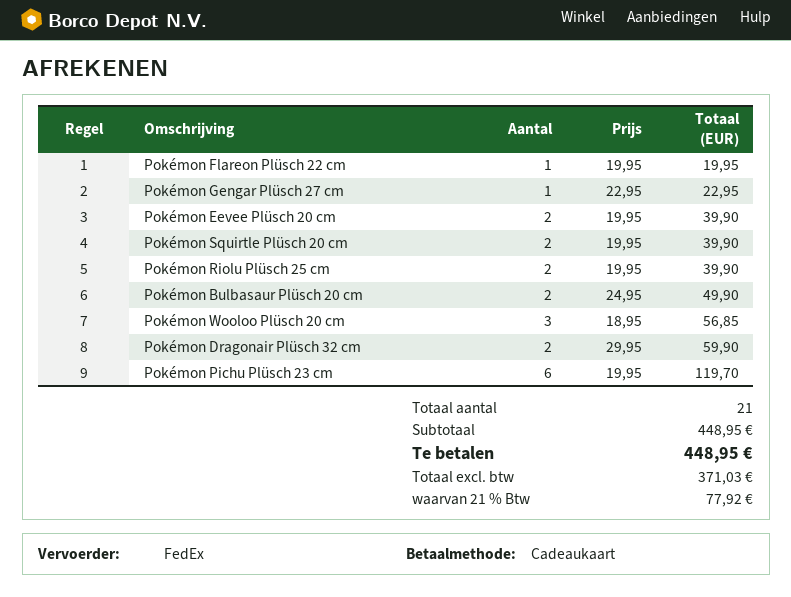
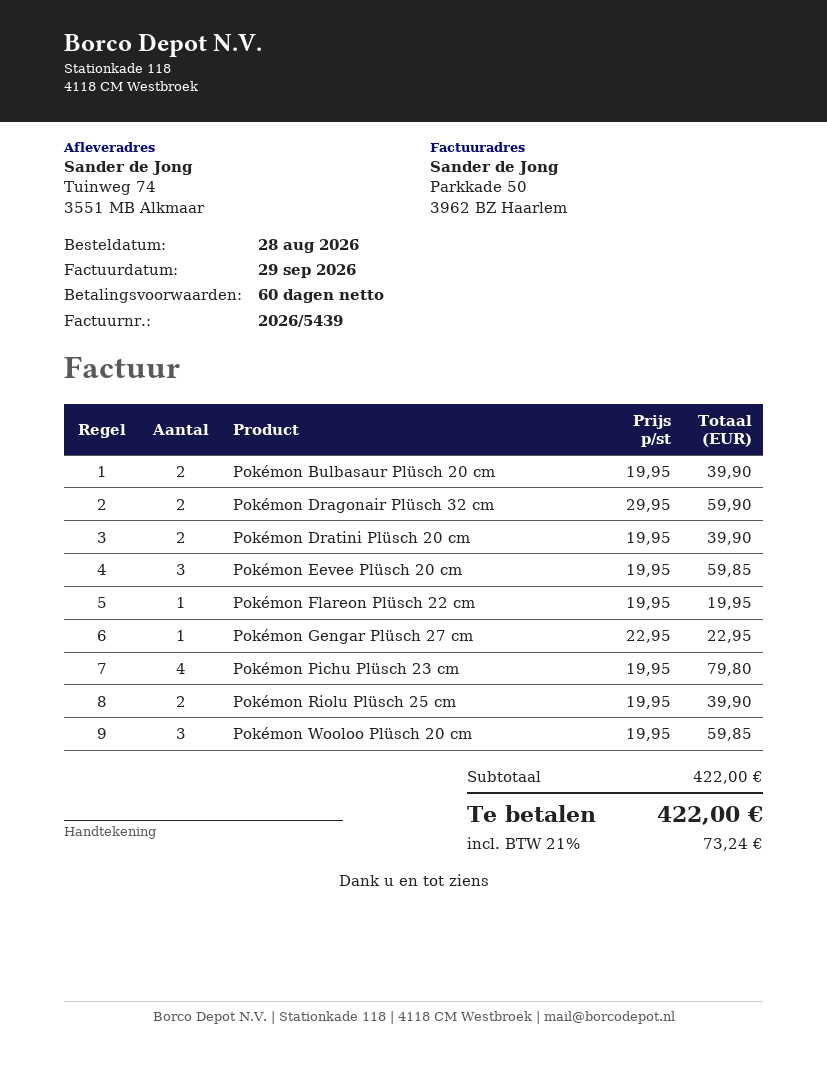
Pokémon Eevee Plüsch 20 cm: 2 x 19.95 = 39.90 -> 3 x 19.95 = 59.85
Pokémon Squirtle Plüsch 20 cm: 2 x 19.95 = 39.90 -> none
Pokémon Bulbasaur Plüsch 20 cm: 2 x 24.95 = 49.90 -> 2 x 19.95 = 39.90
Pokémon Wooloo Plüsch 20 cm: 3 x 18.95 = 56.85 -> 3 x 19.95 = 59.85
Pokémon Pichu Plüsch 23 cm: 6 x 19.95 = 119.70 -> 4 x 19.95 = 79.80
Pokémon Dratini Plüsch 20 cm: none -> 2 x 19.95 = 39.90
subtotal: 448.95 -> 422.00
tax: 21% = 77.92 -> 21% = 73.24
total: 448.95 -> 422.00

